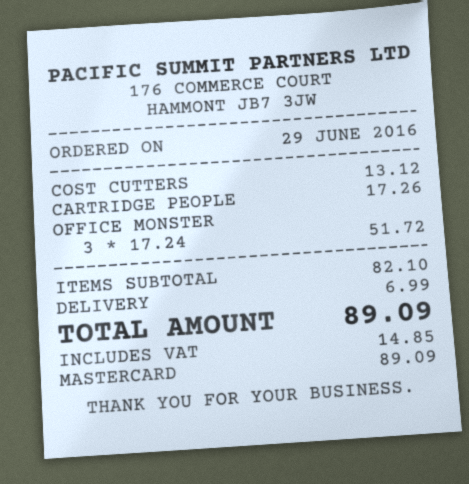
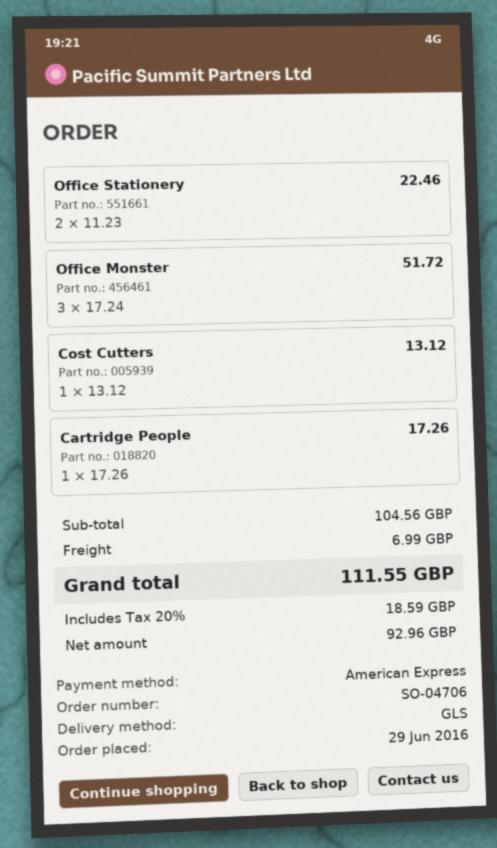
payment method: Mastercard -> American Express
Office Stationery: none -> 2 x 11.23 = 22.46
subtotal: 82.10 -> 104.56
tax: 14.85 -> 18.59
total: 89.09 -> 111.55

